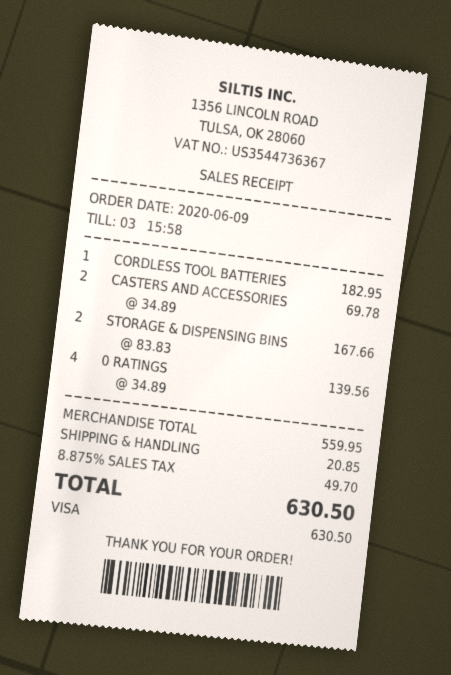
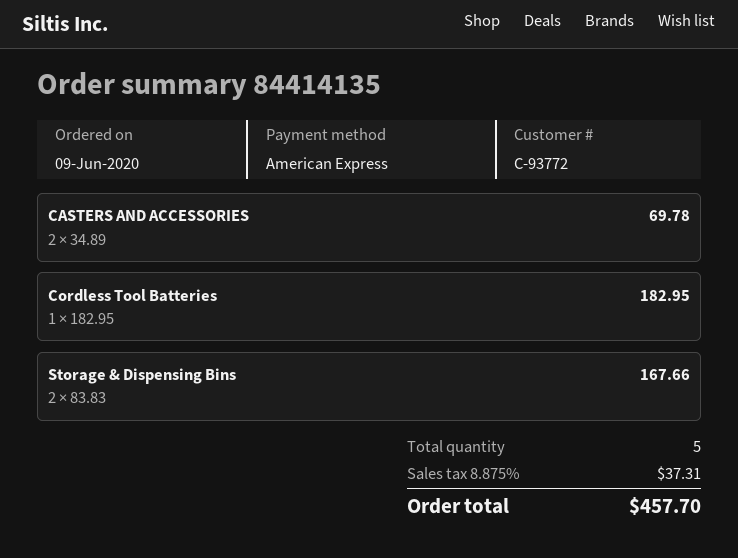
payment method: Visa -> American Express
0 RATINGS: 4 x 34.89 = 139.56 -> none
shipping: 20.85 -> none
tax: 8.875% = 49.70 -> 8.875% = 37.31
total: 630.50 -> 457.70

